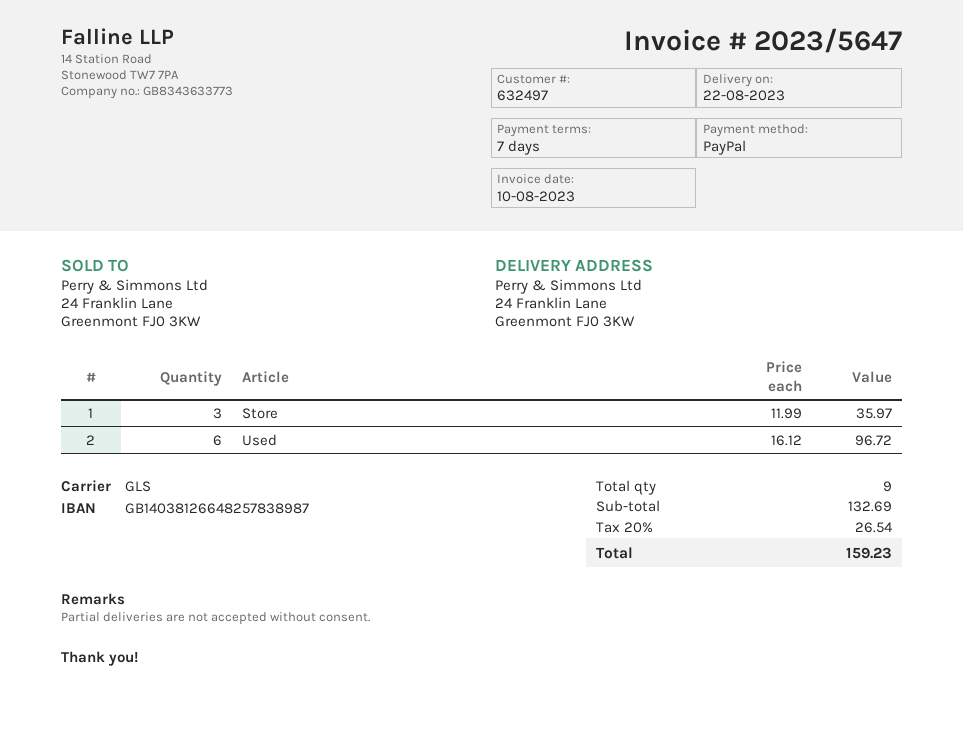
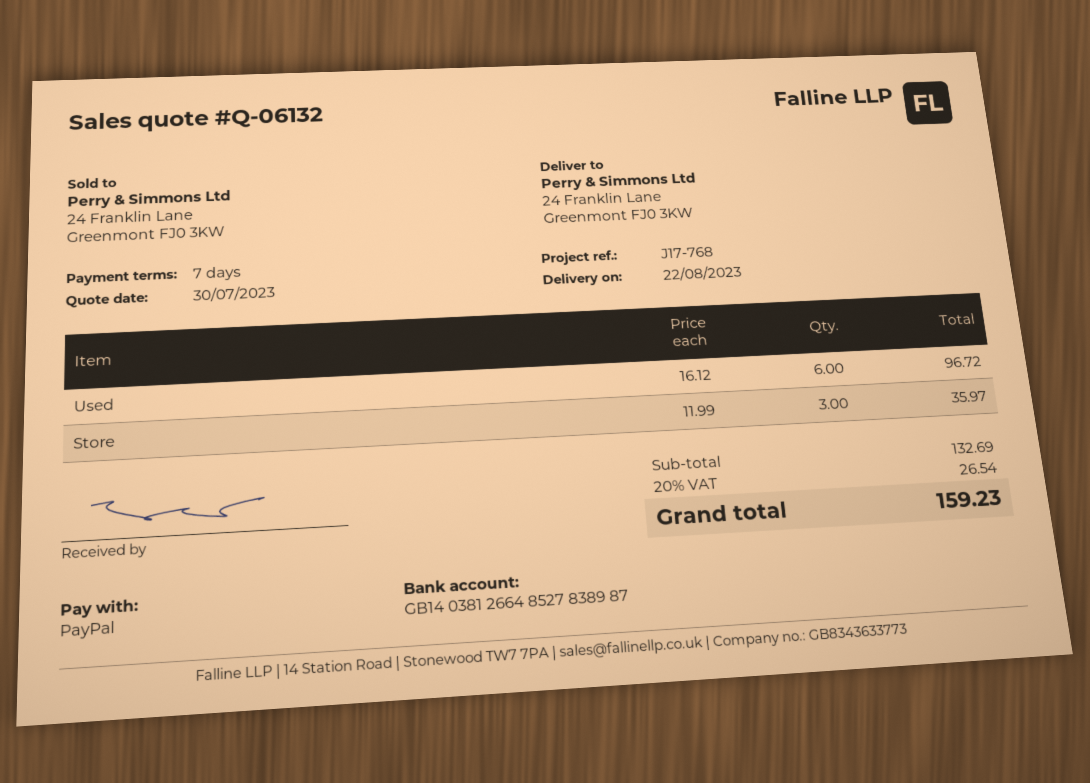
bank account: GB14038126648257838987 -> GB14038126648527838987

